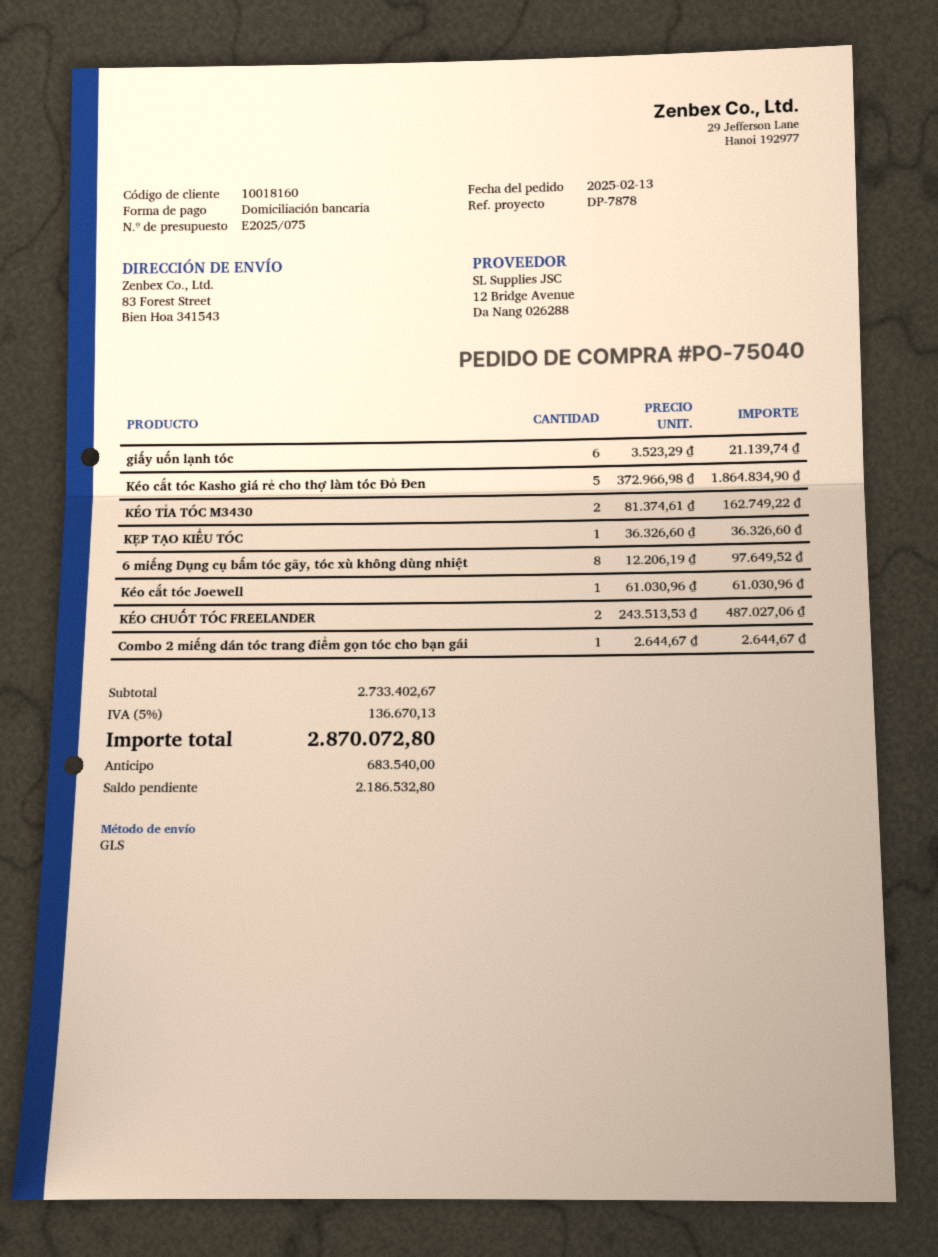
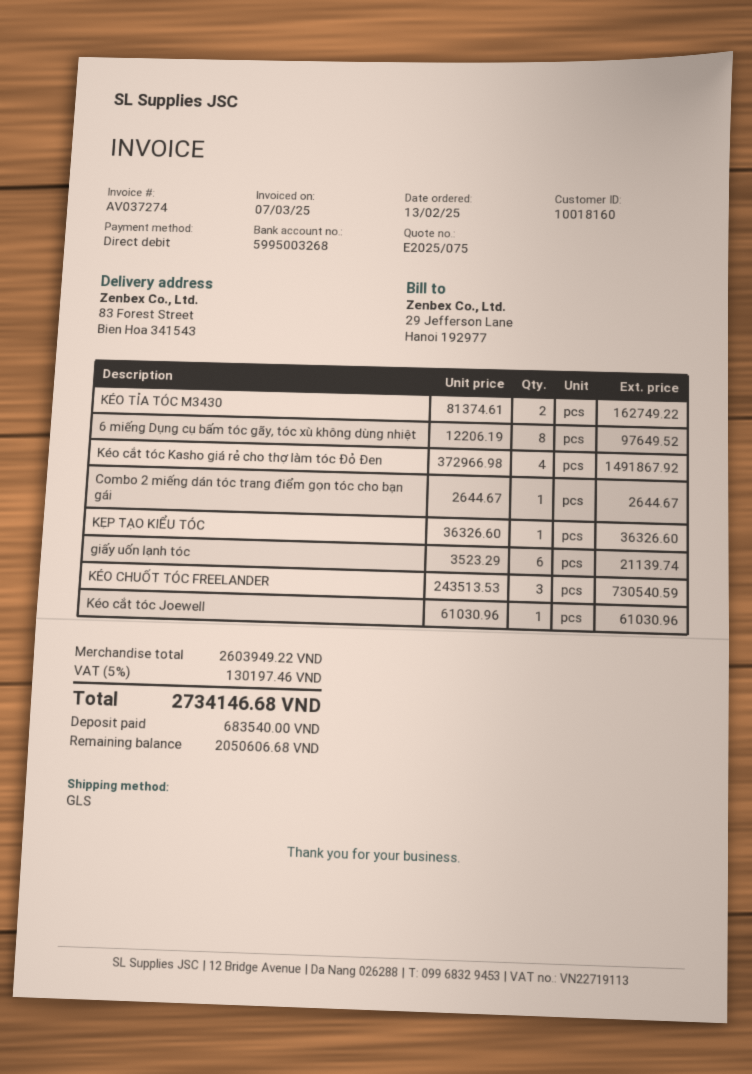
Kéo cắt tóc Kasho giá rẻ cho thợ làm tóc Đỏ Đen: 5 x 372966.98 = 1864834.90 -> 4 x 372966.98 = 1491867.92
KÉO CHUỐT TÓC FREELANDER: 2 x 243513.53 = 487027.06 -> 3 x 243513.53 = 730540.59
subtotal: 2733402.67 -> 2603949.22
tax: 5% = 136670.13 -> 5% = 130197.46
total: 2870072.80 -> 2734146.68
balance: 2186532.80 -> 2050606.68

